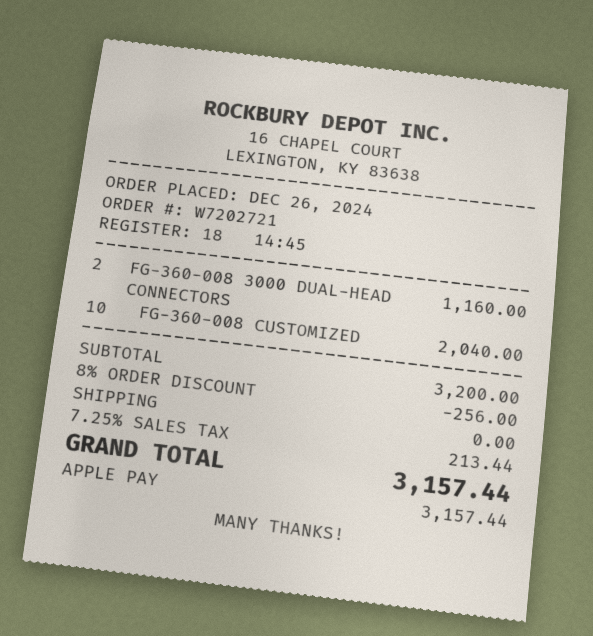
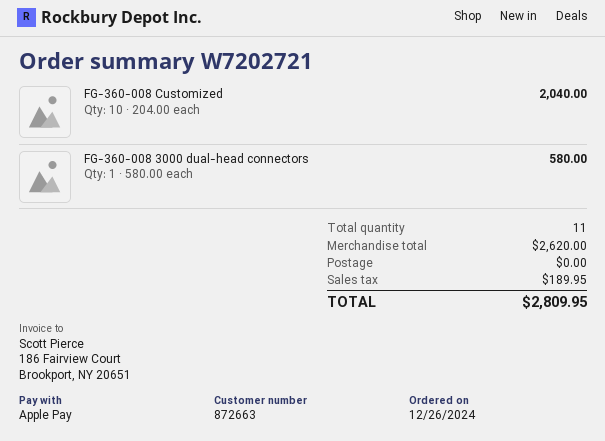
FG-360-008 3000 DUAL-HEAD CONNECTORS: 2 for 1160.00 -> 1 for 580.00
subtotal: 3200.00 -> 2620.00
discount: 8% = 256.00 -> none
tax: 213.44 -> 189.95
total: 3157.44 -> 2809.95

